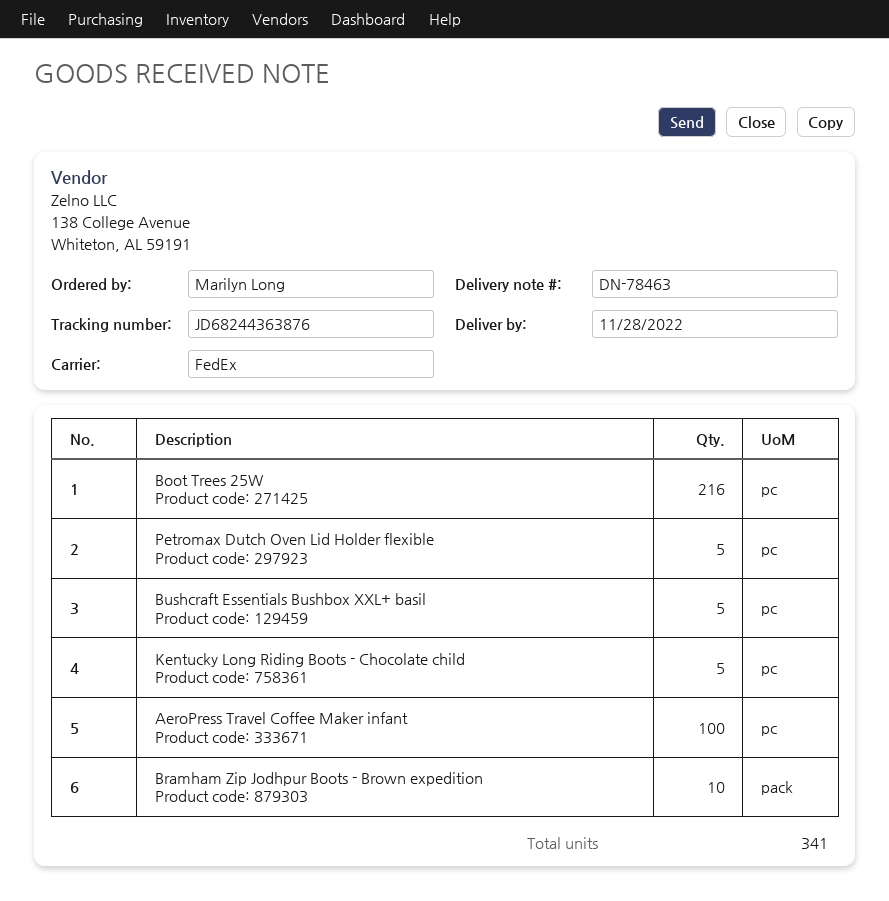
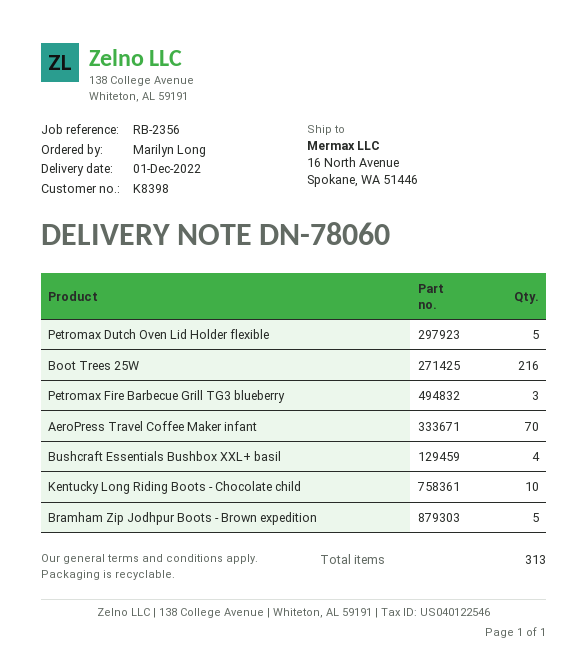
delivery note number: DN-78463 -> DN-78060
delivery date: 2022-11-28 -> 2022-12-01
Bushcraft Essentials Bushbox XXL+ basil: 5 -> 4
Kentucky Long Riding Boots - Chocolate child: 5 -> 10
AeroPress Travel Coffee Maker infant: 100 -> 70
Bramham Zip Jodhpur Boots - Brown expedition: 10 -> 5
Petromax Fire Barbecue Grill TG3 blueberry: none -> 3
total quantity: 341 -> 313

